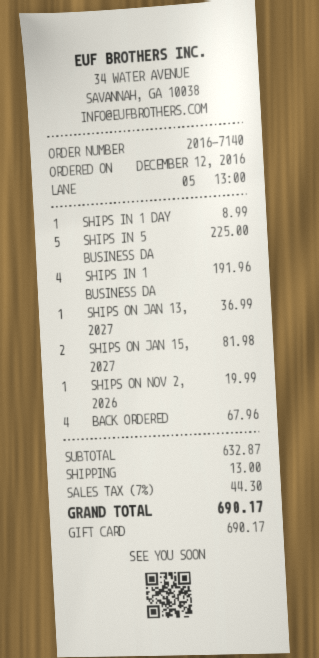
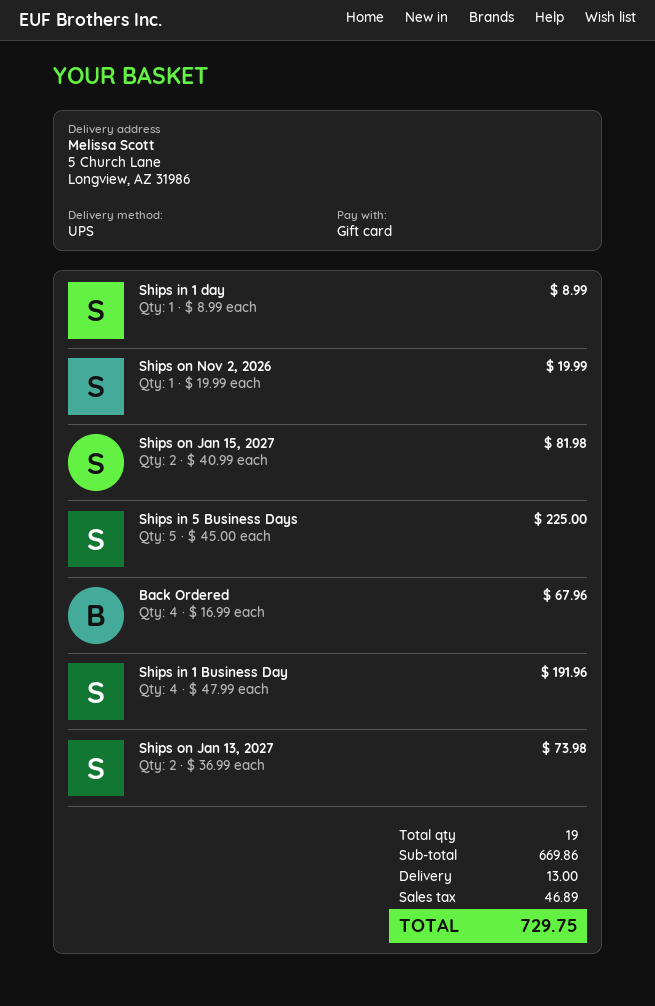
SHIPS ON JAN 13, 2027: 1 for 36.99 -> 2 for 73.98
subtotal: 632.87 -> 669.86
tax: 44.30 -> 46.89
total: 690.17 -> 729.75

